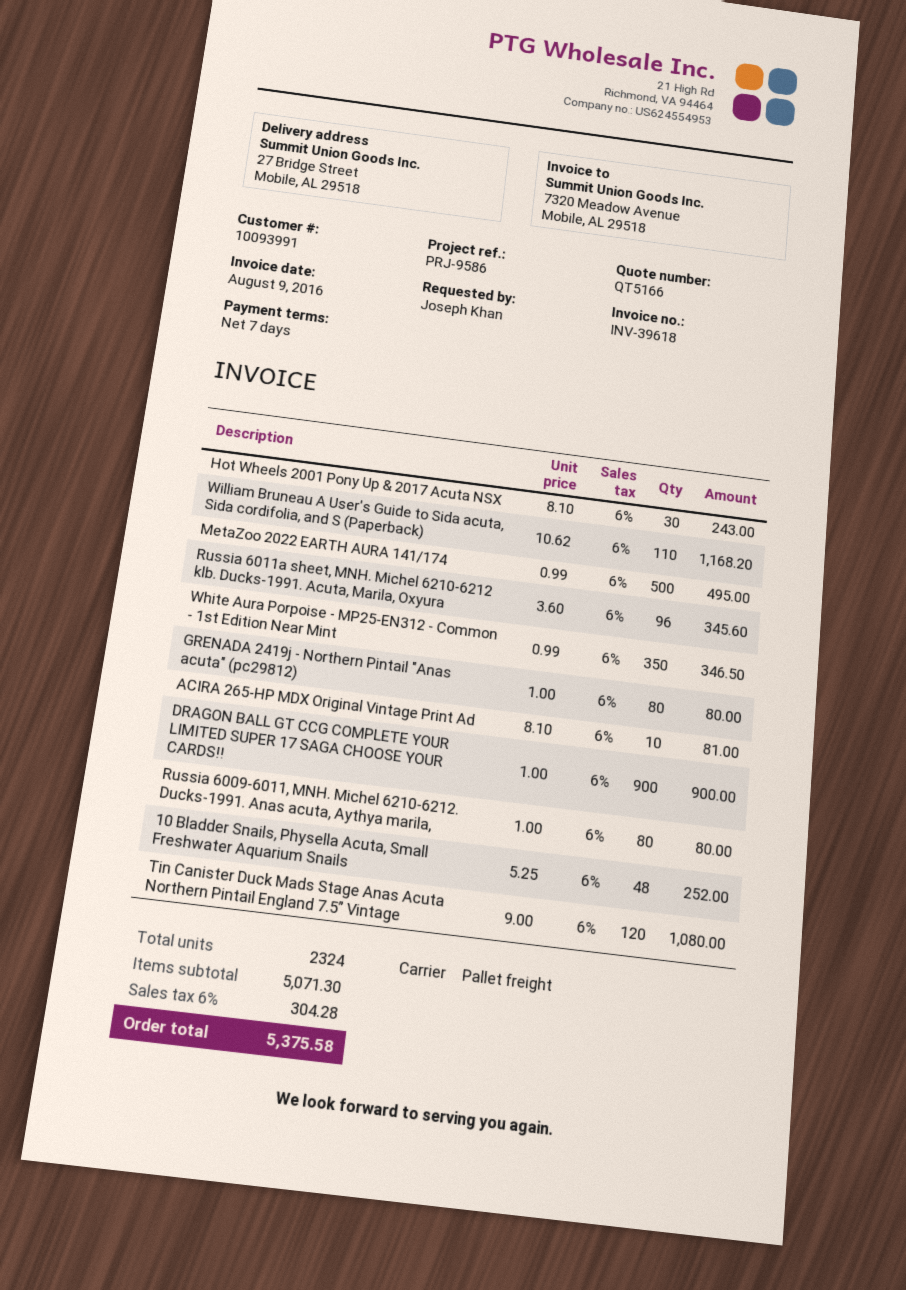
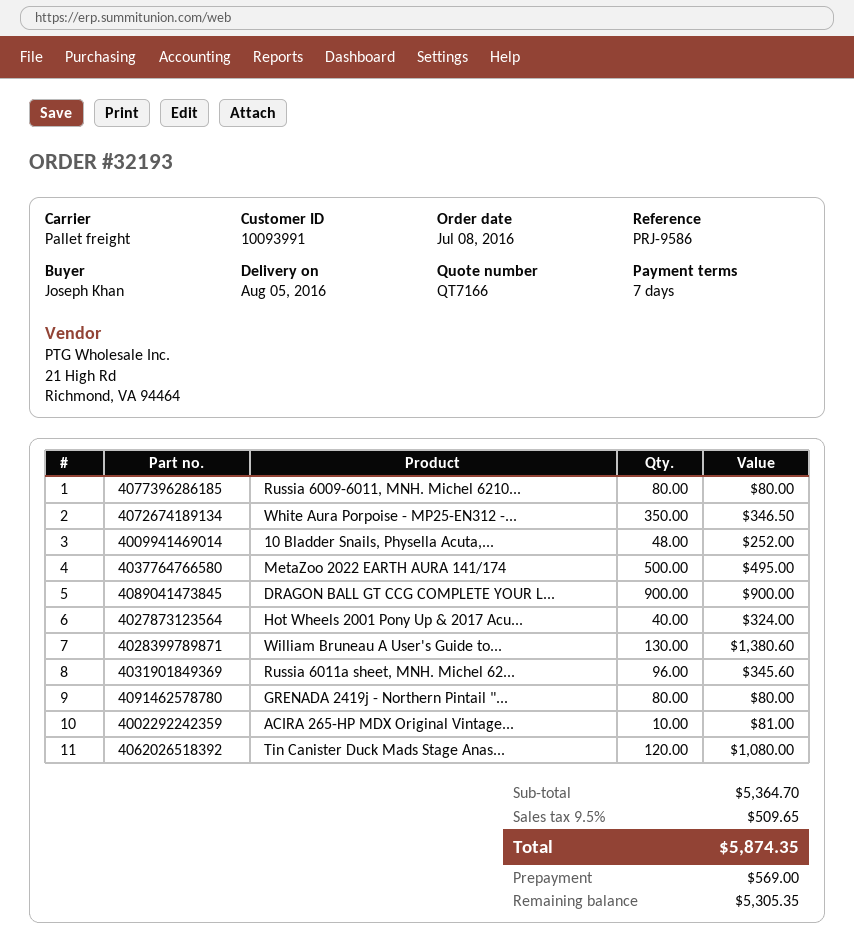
quote number: QT5166 -> QT7166
Hot Wheels 2001 Pony Up & 2017 Acuta NSX: 30 for 243.00 -> 40 for 324.00
William Bruneau A User's Guide to Sida acuta, Sida cordifolia, and S (Paperback): 110 for 1168.20 -> 130 for 1380.60
subtotal: 5071.30 -> 5364.70
tax: 6% = 304.28 -> 9.5% = 509.65
total: 5375.58 -> 5874.35

